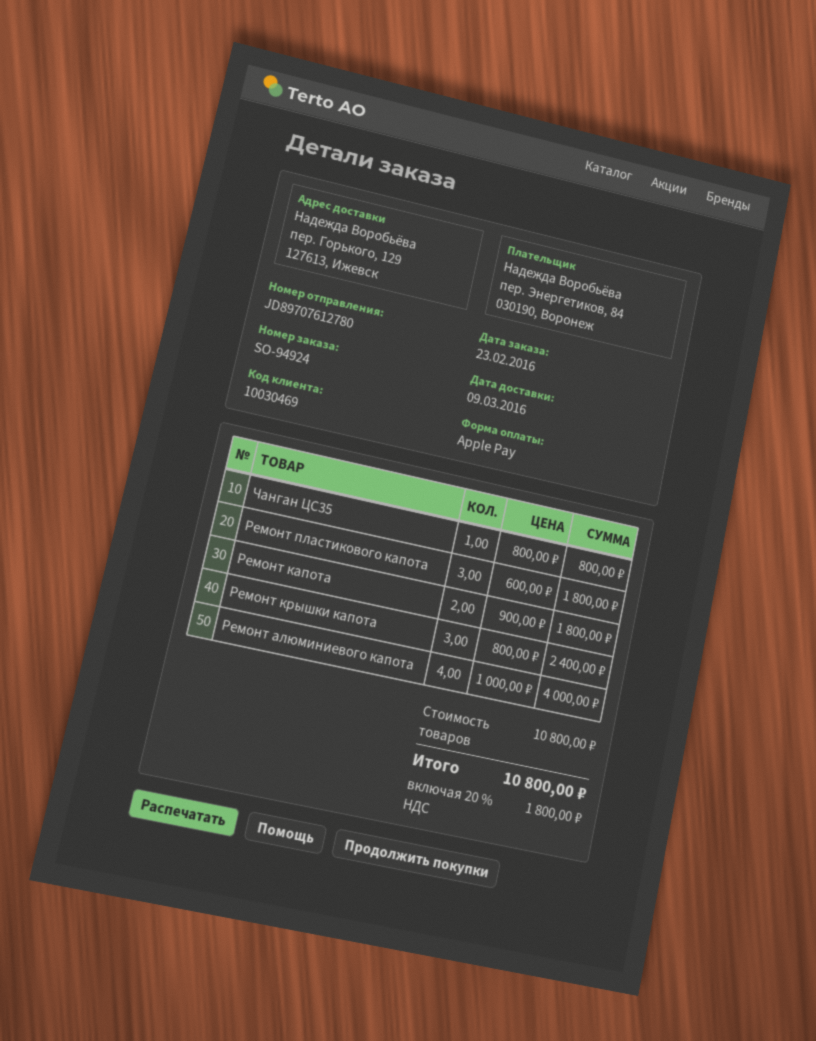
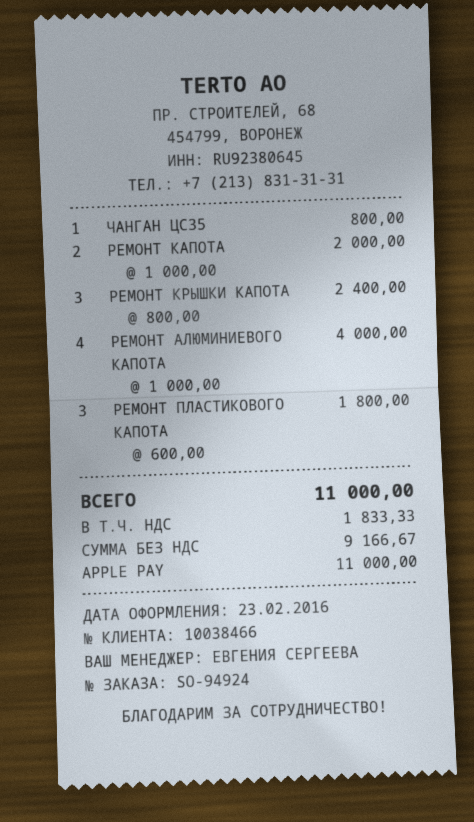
customer number: 10030469 -> 10038466
Ремонт капота: 2 x 900.00 = 1800.00 -> 2 x 1000.00 = 2000.00
tax: 1800.00 -> 1833.33
total: 10800.00 -> 11000.00

